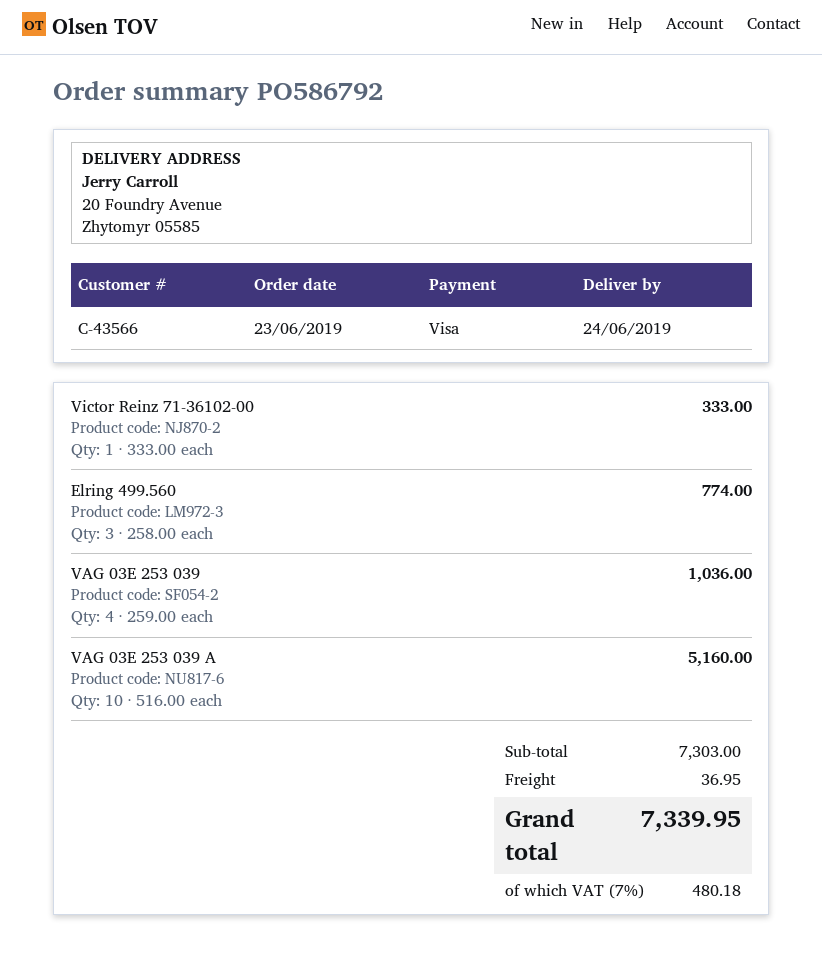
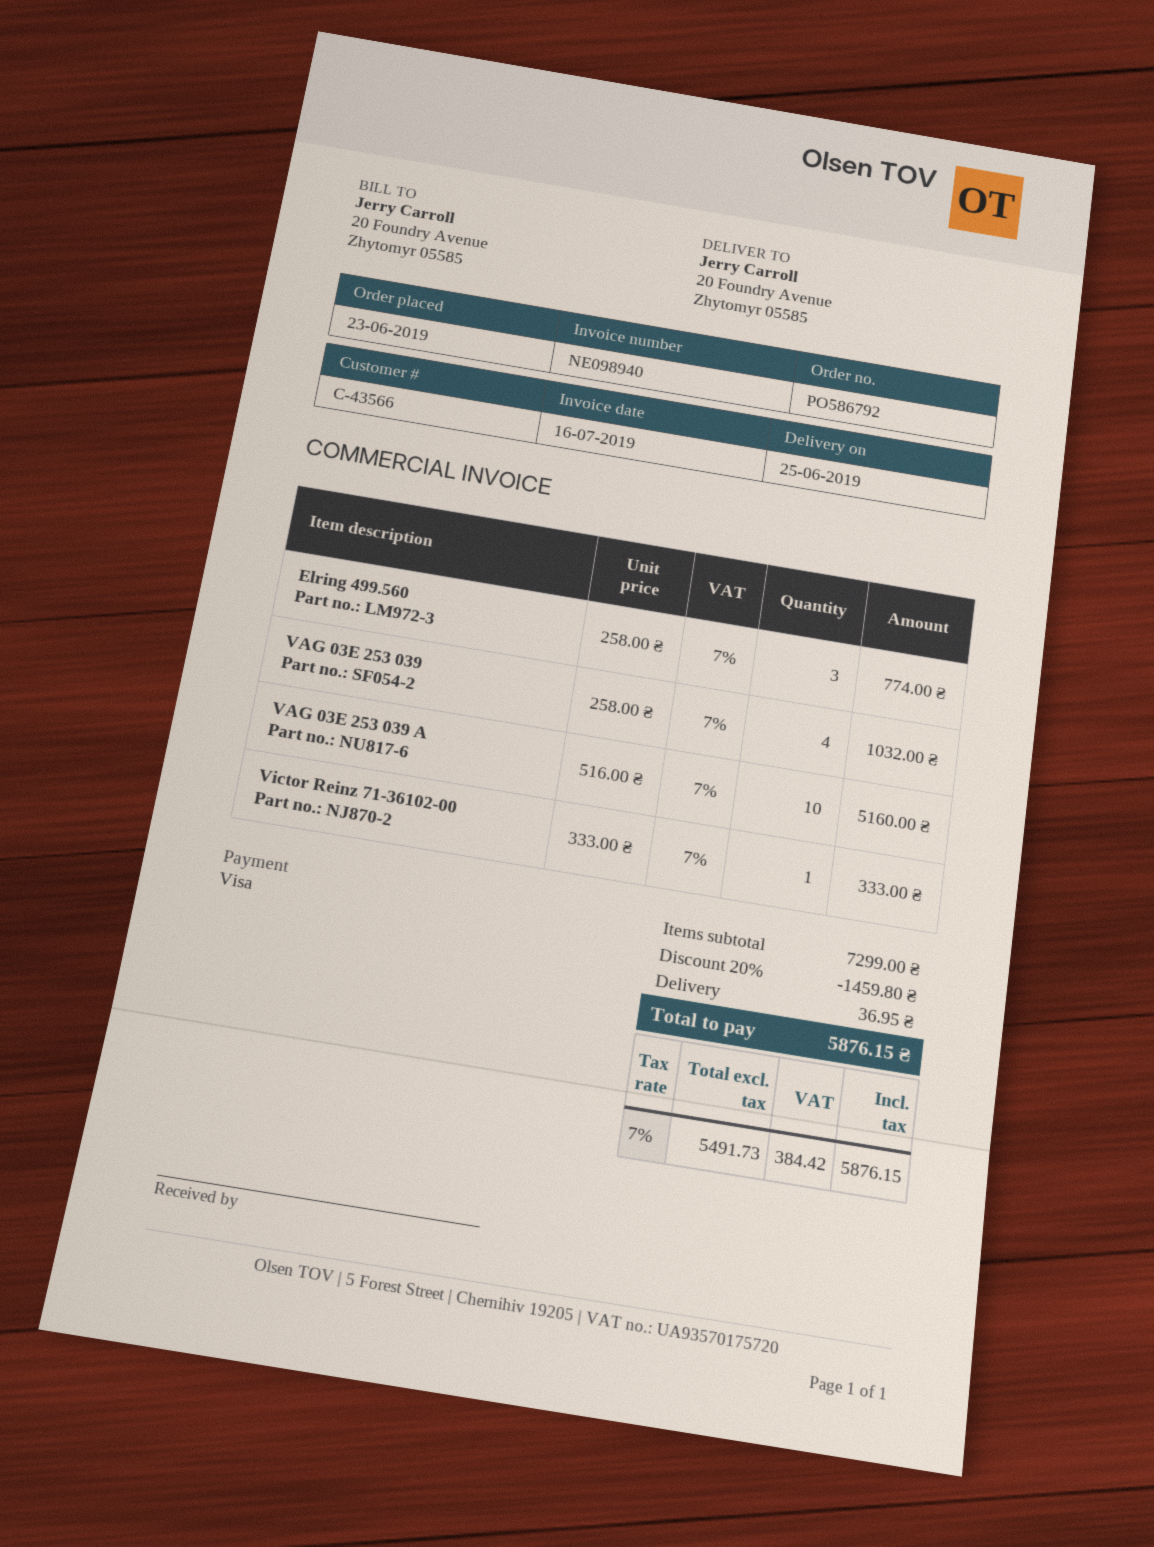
delivery date: 2019-06-24 -> 2019-06-25
VAG 03E 253 039: 4 x 259.00 = 1036.00 -> 4 x 258.00 = 1032.00
subtotal: 7303.00 -> 7299.00
discount: none -> 20% = 1459.80
tax: 7% = 480.18 -> 7% = 384.42
total: 7339.95 -> 5876.15

